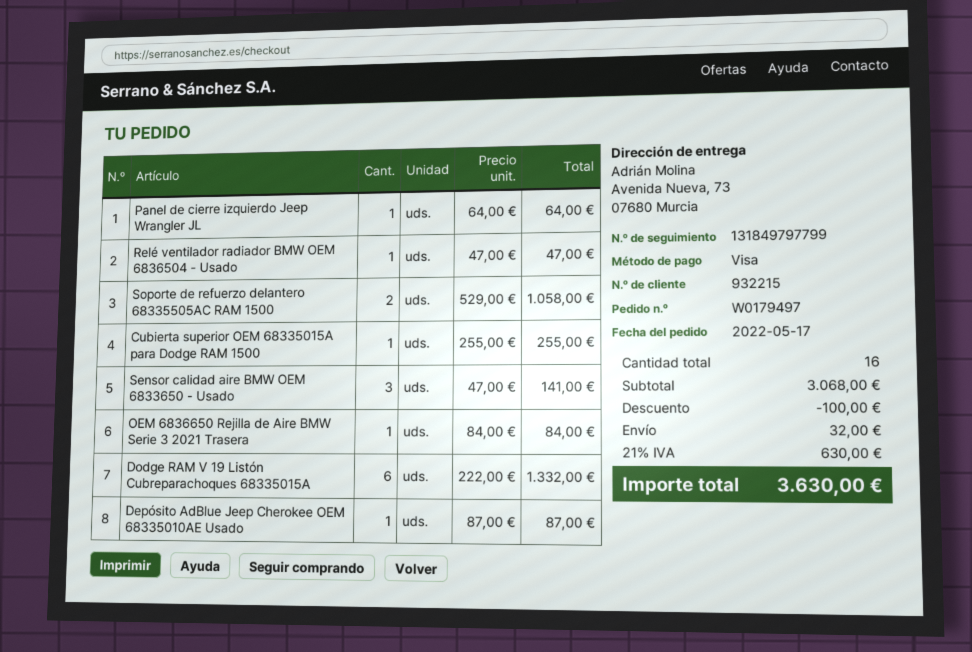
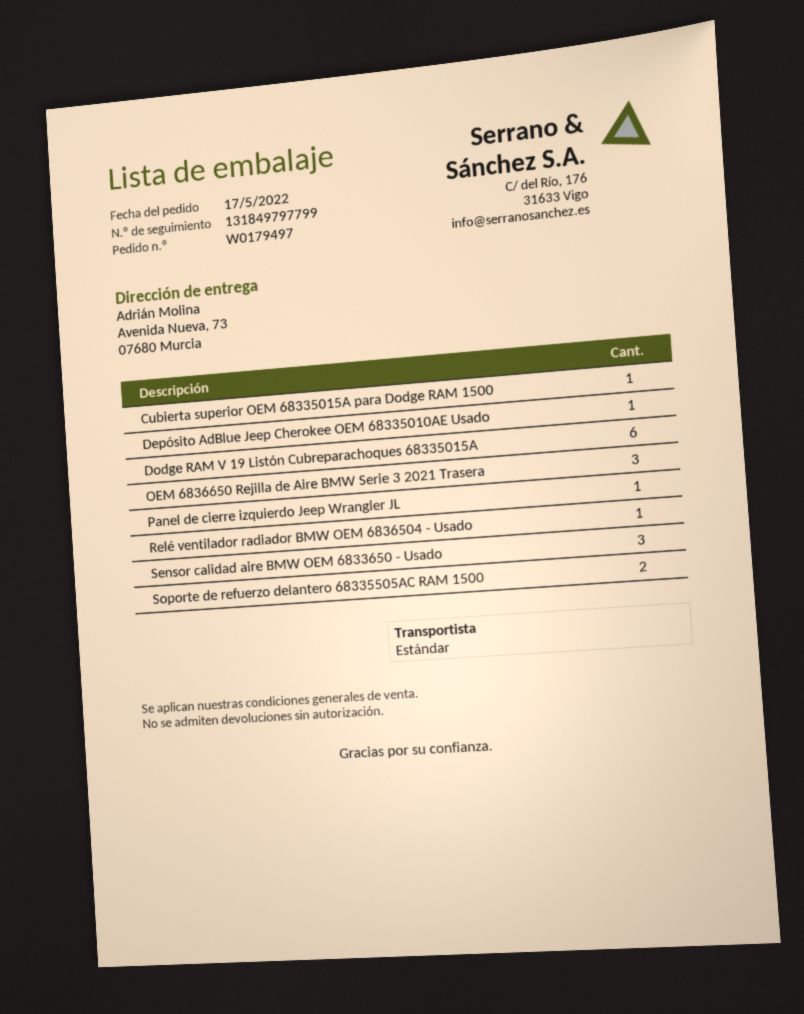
OEM 6836650 Rejilla de Aire BMW Serie 3 2021 Trasera: 1 -> 3

